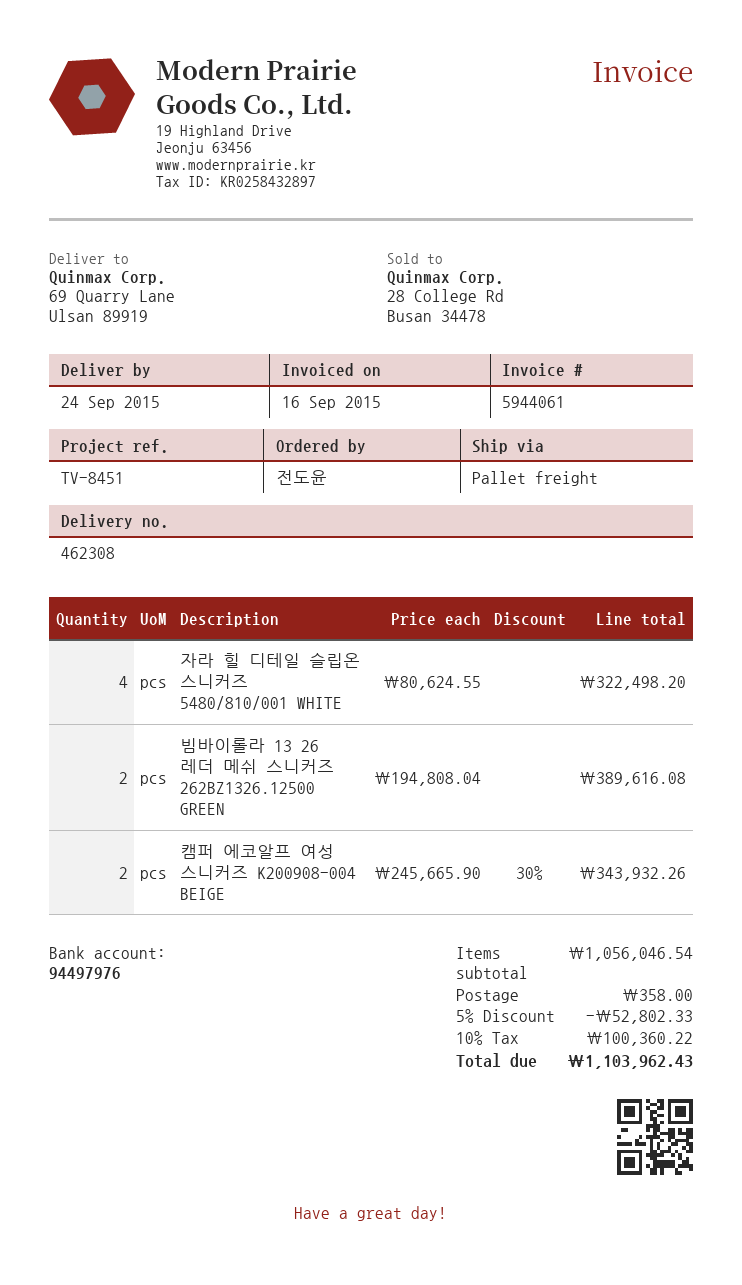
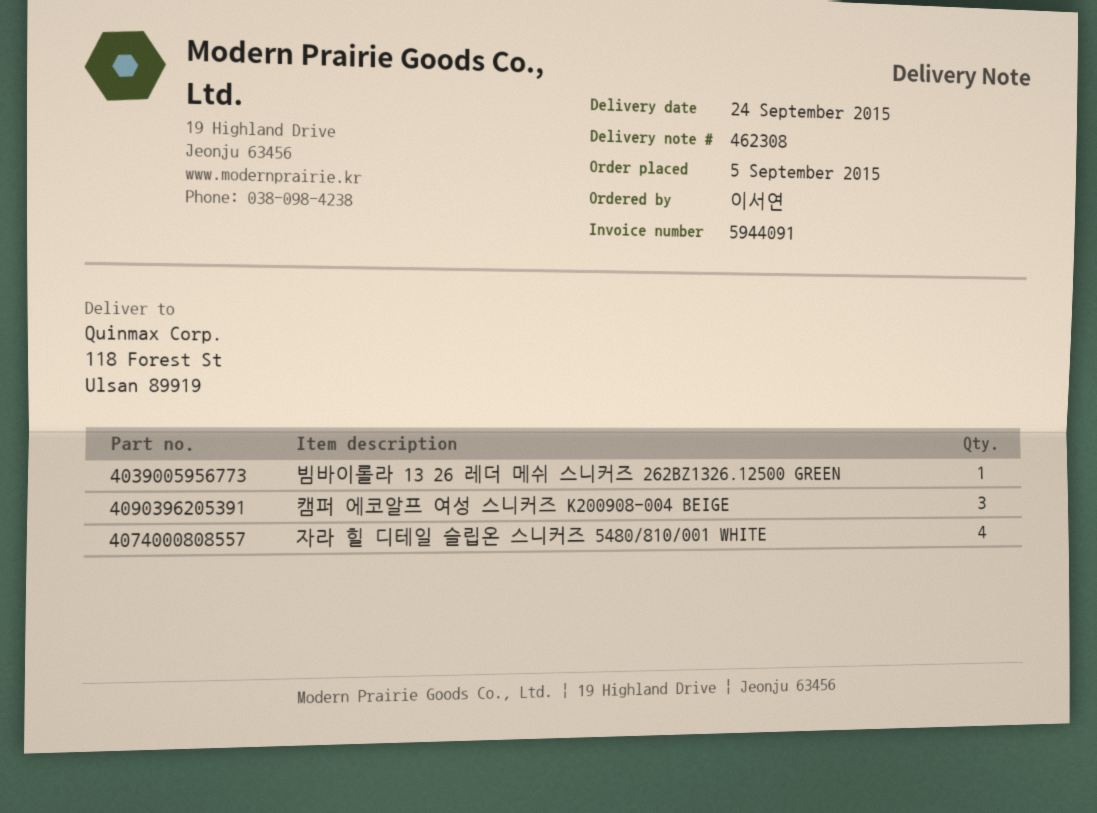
invoice number: 5944061 -> 5944091
ordered by: 전도윤 -> 이서연
ship to: 69 Quarry Lane, Ulsan 89919 -> 118 Forest St, Ulsan 89919
빔바이롤라 13 26 레더 메쉬 스니커즈 262BZ1326.12500 GREEN: 2 -> 1
캠퍼 에코알프 여성 스니커즈 K200908-004 BEIGE: 2 -> 3

